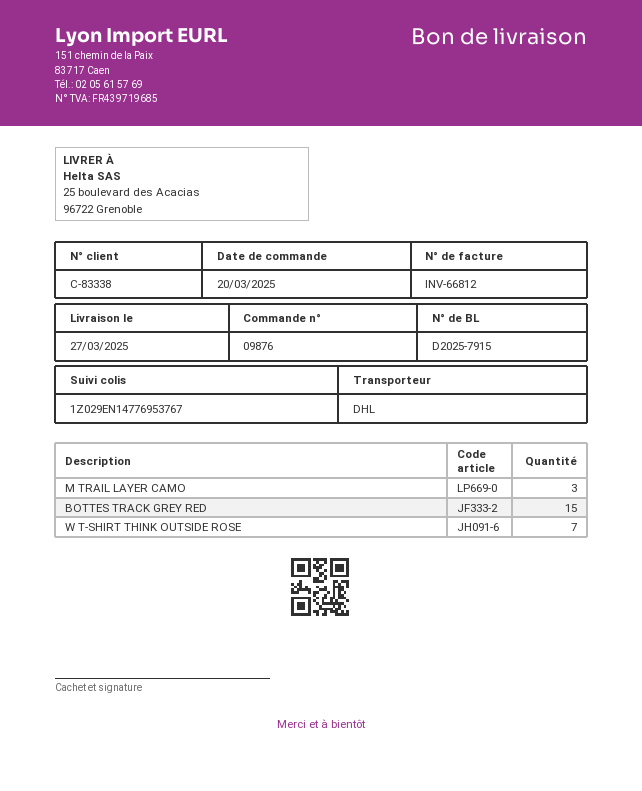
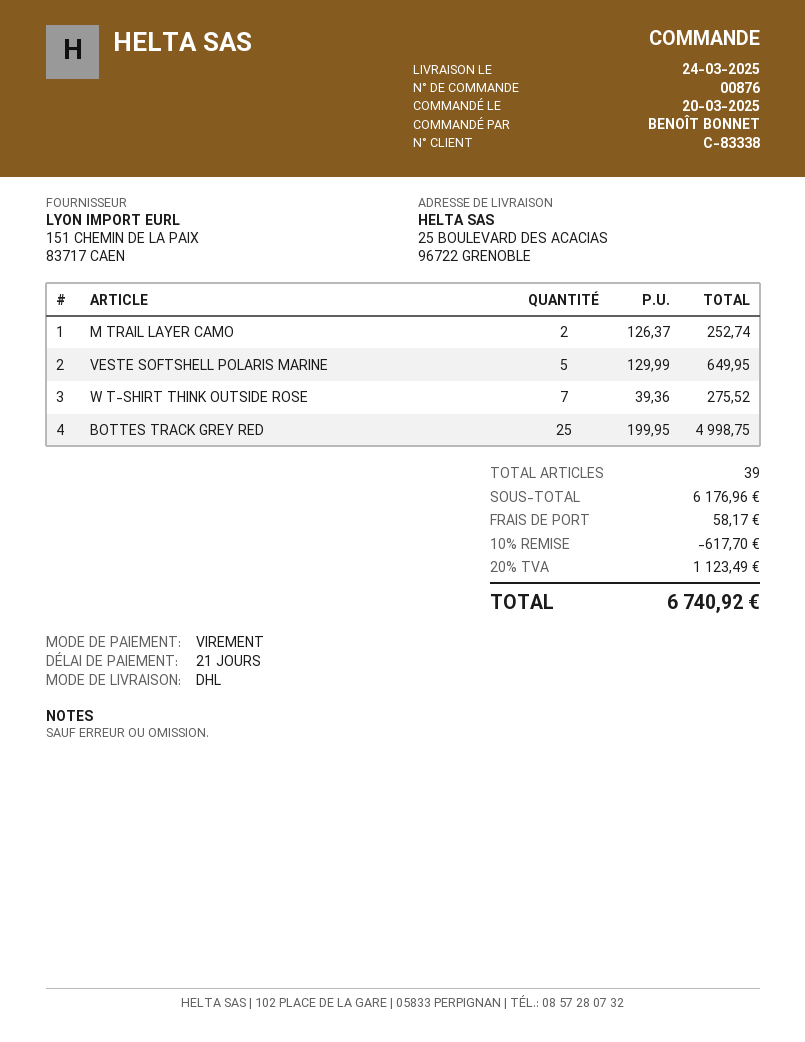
order number: 09876 -> 00876
delivery date: 2025-03-27 -> 2025-03-24
M TRAIL LAYER CAMO: 3 -> 2
BOTTES TRACK GREY RED: 15 -> 25
VESTE SOFTSHELL POLARIS MARINE: none -> 5

